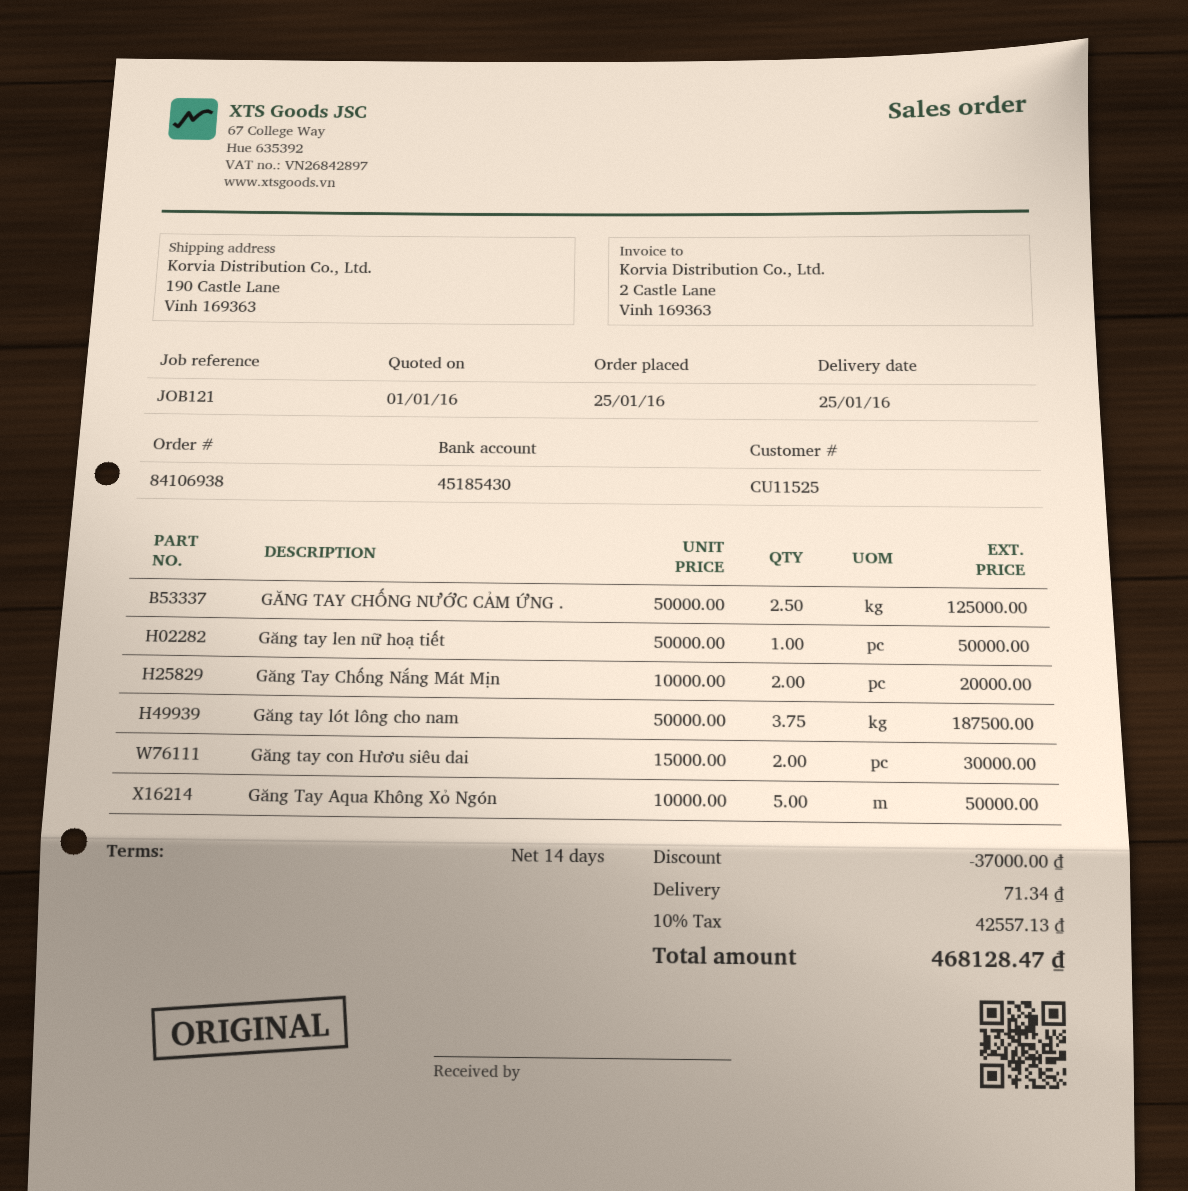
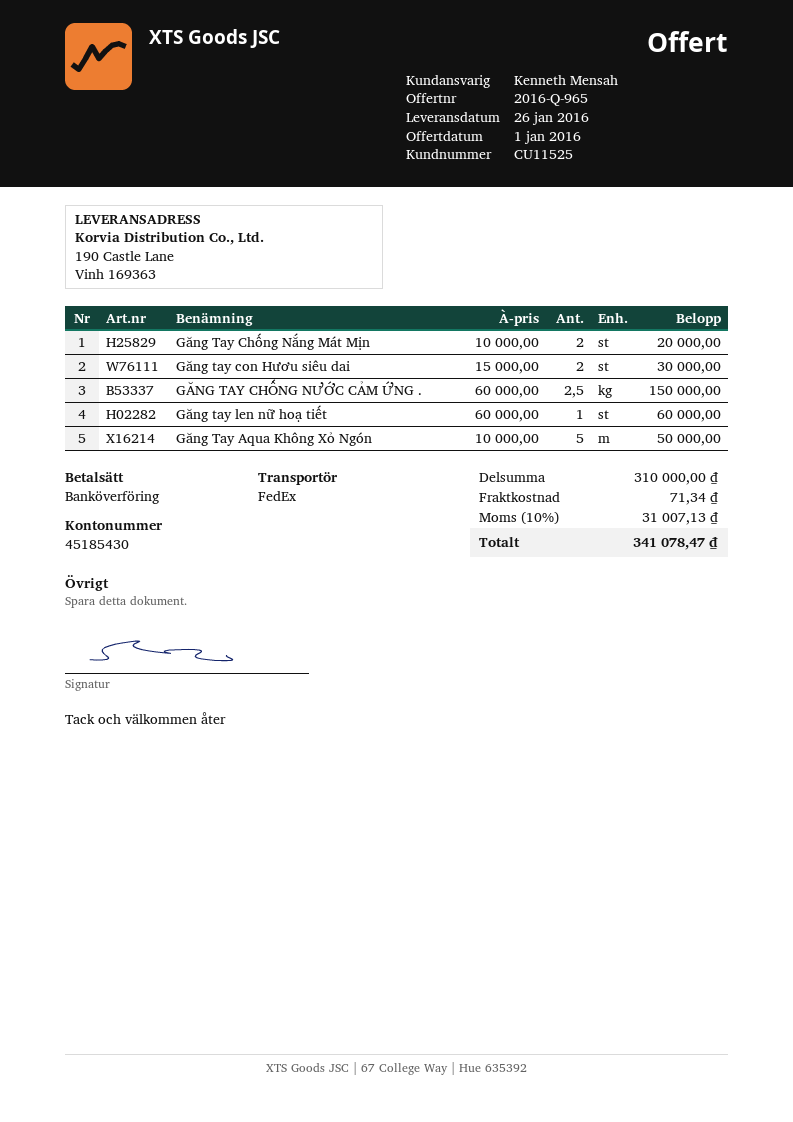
delivery date: 2016-01-25 -> 2016-01-26
GĂNG TAY CHỐNG NƯỚC CẢM ỨNG .: 2.5 x 50000.00 = 125000.00 -> 2.5 x 60000.00 = 150000.00
Găng tay len nữ hoạ tiết: 1 x 50000.00 = 50000.00 -> 1 x 60000.00 = 60000.00
Găng tay lót lông cho nam: 3.75 x 50000.00 = 187500.00 -> none
discount: 37000.00 -> none
tax: 10% = 42557.13 -> 10% = 31007.13
total: 468128.47 -> 341078.47

